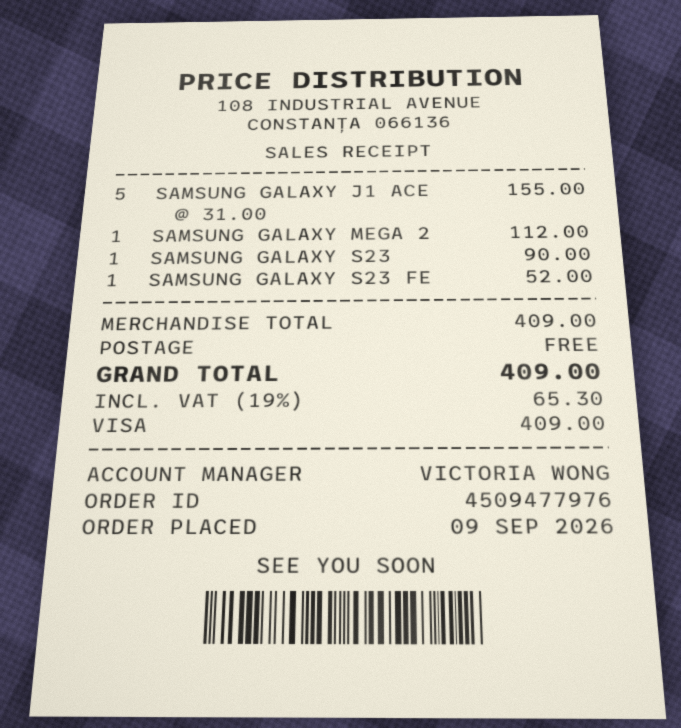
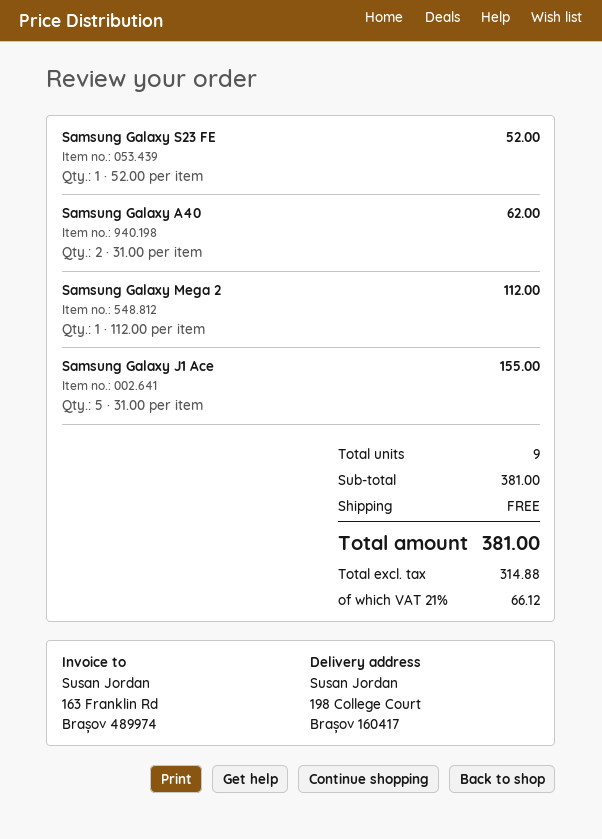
SAMSUNG GALAXY S23: 1 x 90.00 = 90.00 -> none
Samsung Galaxy A40: none -> 2 x 31.00 = 62.00
subtotal: 409.00 -> 381.00
tax: 19% = 65.30 -> 21% = 66.12
total: 409.00 -> 381.00

